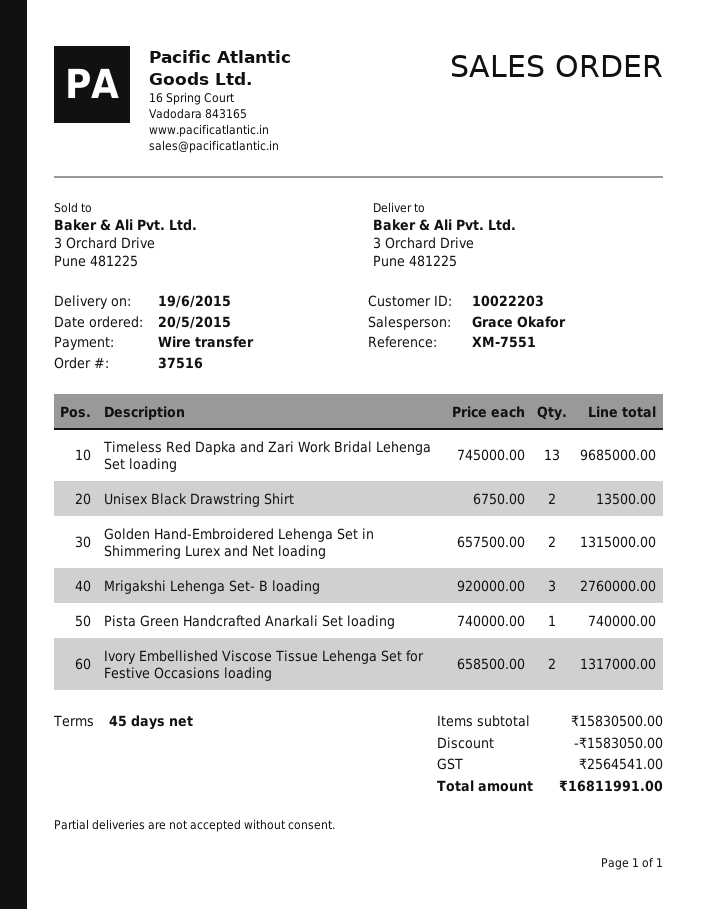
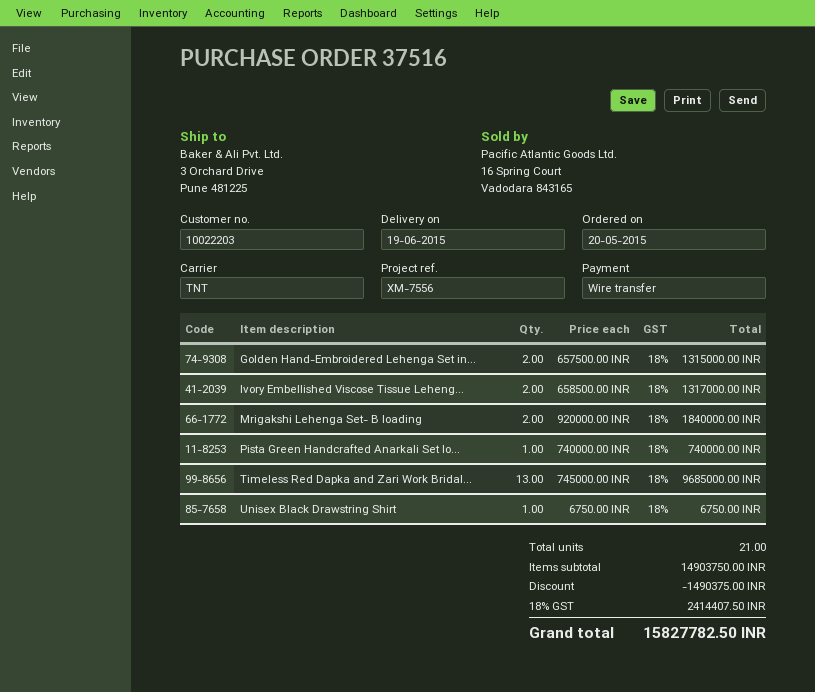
reference: XM-7551 -> XM-7556
Unisex Black Drawstring Shirt: 2 x 6750.00 = 13500.00 -> 1 x 6750.00 = 6750.00
Mrigakshi Lehenga Set- B loading: 3 x 920000.00 = 2760000.00 -> 2 x 920000.00 = 1840000.00
subtotal: 15830500.00 -> 14903750.00
discount: 1583050.00 -> 1490375.00
tax: 2564541.00 -> 2414407.50
total: 16811991.00 -> 15827782.50

